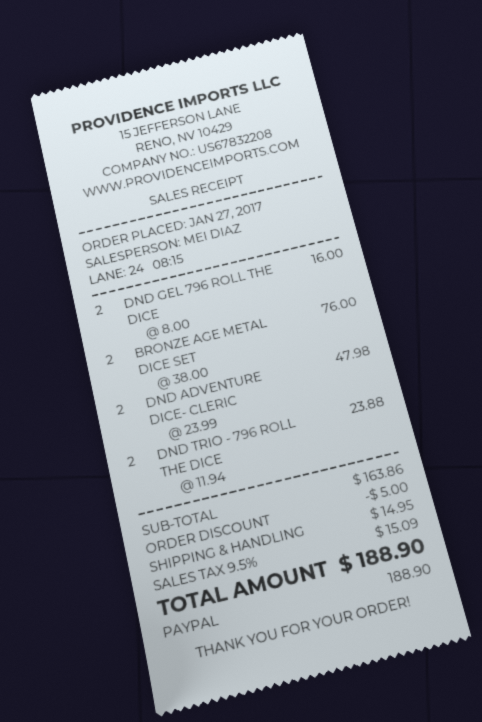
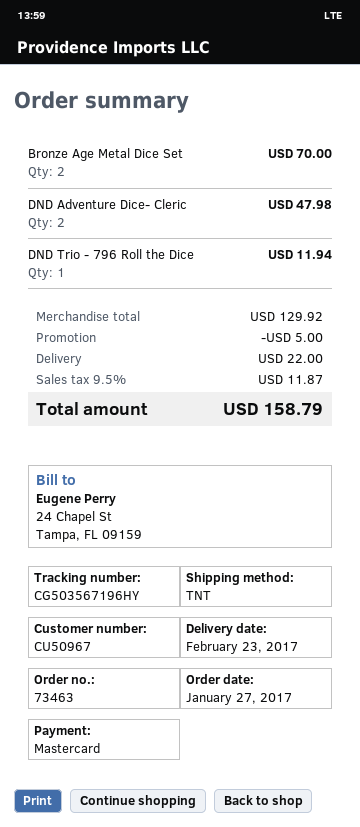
payment method: PayPal -> Mastercard
DND GEL 796 ROLL THE DICE: 2 for 16.00 -> none
BRONZE AGE METAL DICE SET: 2 for 76.00 -> 2 for 70.00
DND TRIO - 796 ROLL THE DICE: 2 for 23.88 -> 1 for 11.94
subtotal: 163.86 -> 129.92
shipping: 14.95 -> 22.00
tax: 9.5% = 15.09 -> 9.5% = 11.87
total: 188.90 -> 158.79

